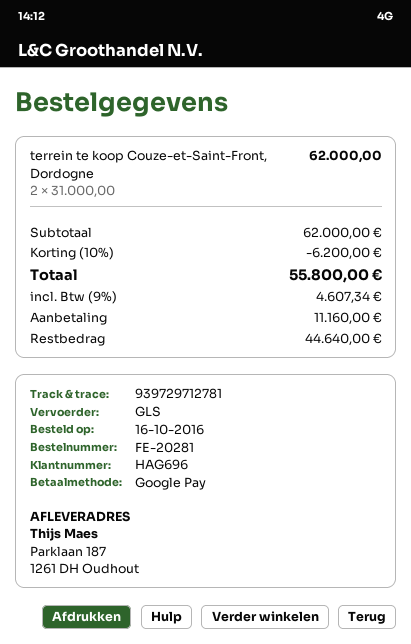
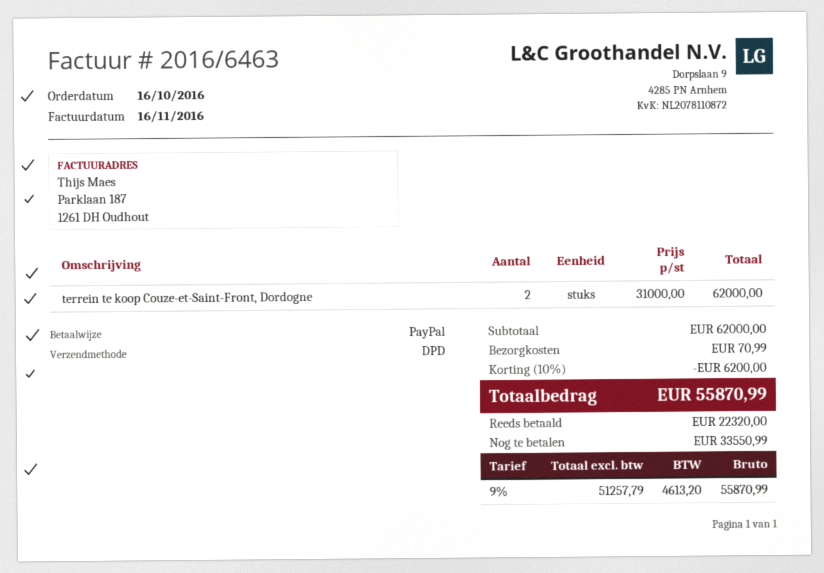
payment method: Google Pay -> PayPal
shipping method: GLS -> DPD
shipping: none -> 70.99
tax: 9% = 4607.34 -> 9% = 4613.20
total: 55800.00 -> 55870.99
deposit: 11160.00 -> 22320.00
balance: 44640.00 -> 33550.99

